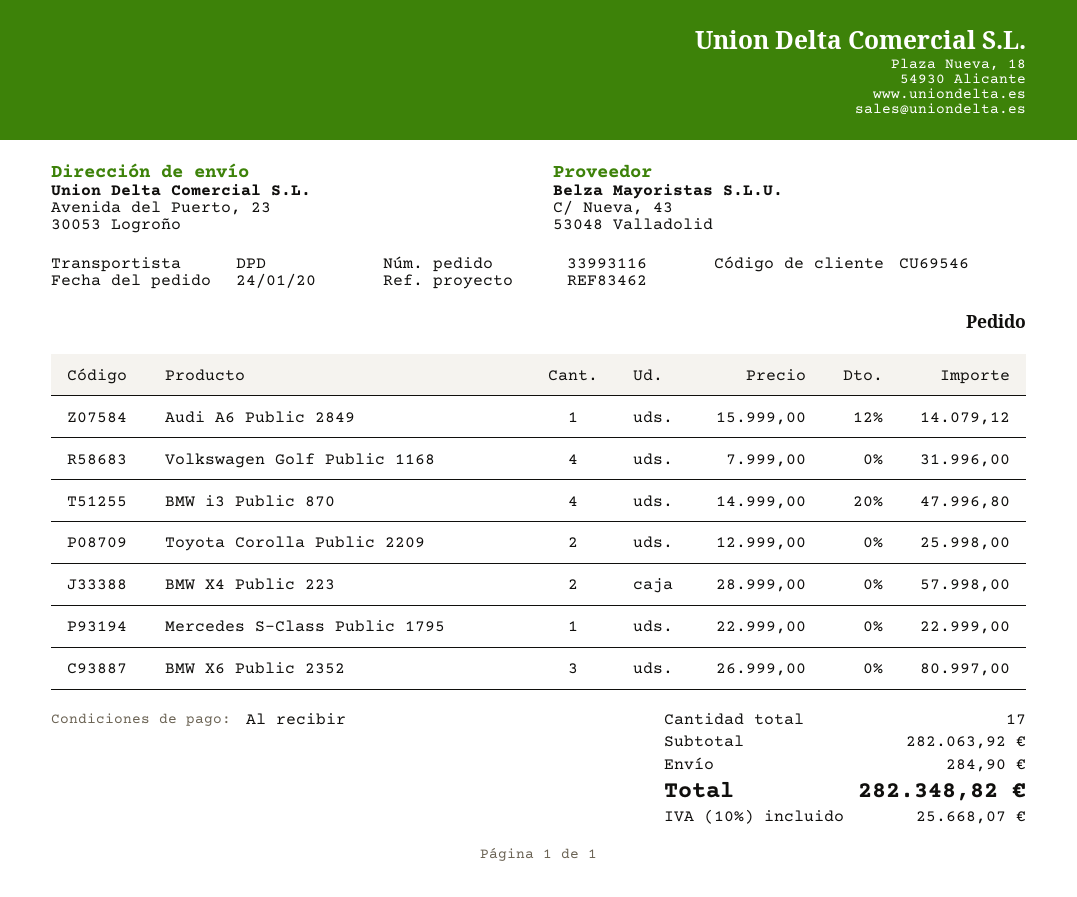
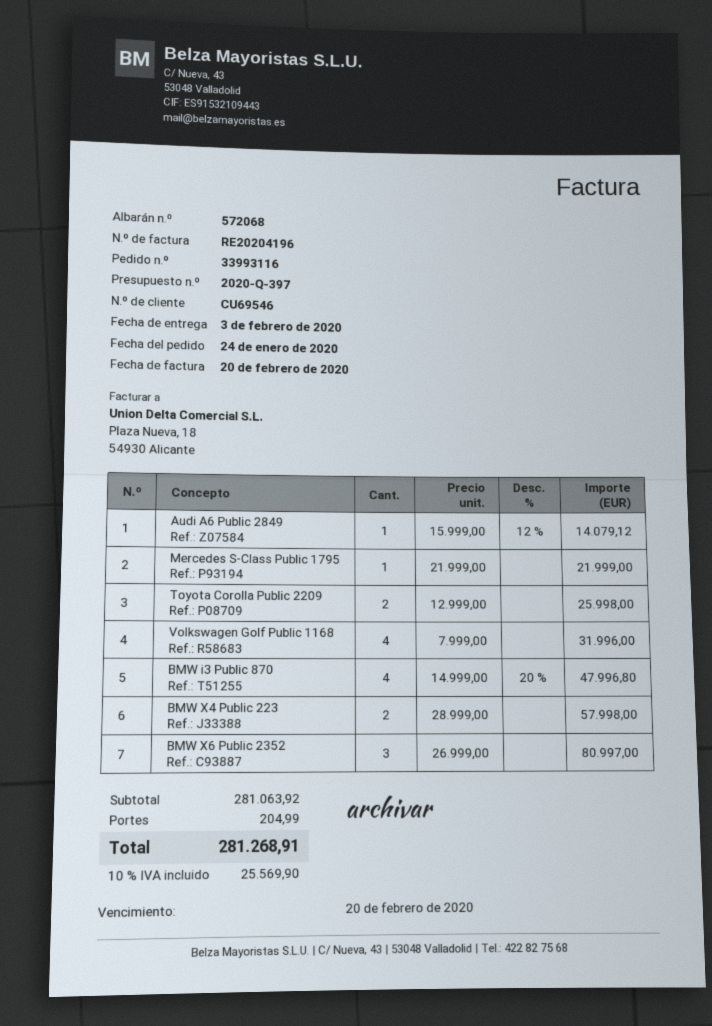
Mercedes S-Class Public 1795: 1 x 22999.00 = 22999.00 -> 1 x 21999.00 = 21999.00
subtotal: 282063.92 -> 281063.92
shipping: 284.90 -> 204.99
tax: 10% = 25668.07 -> 10% = 25569.90
total: 282348.82 -> 281268.91

